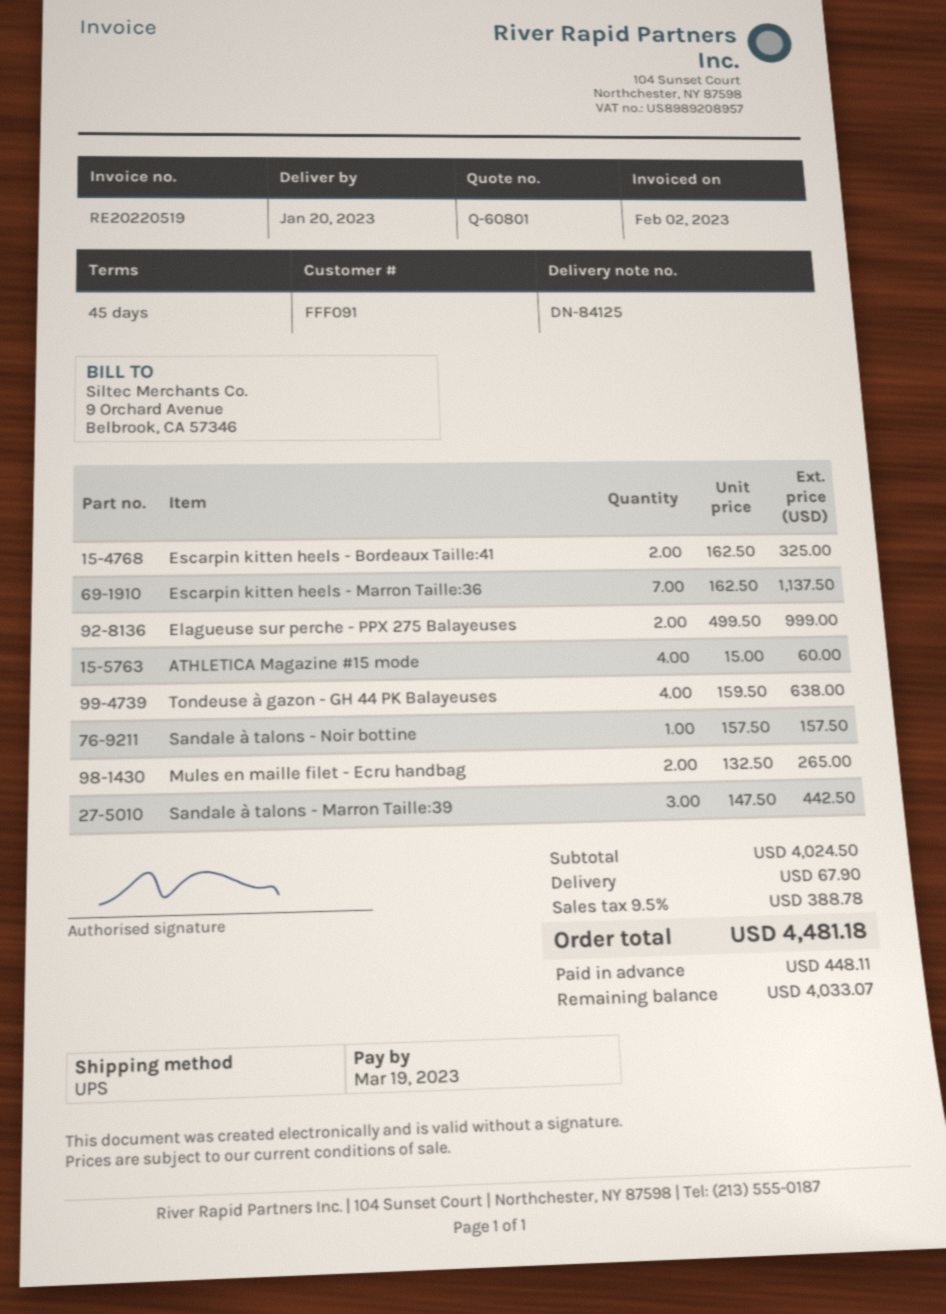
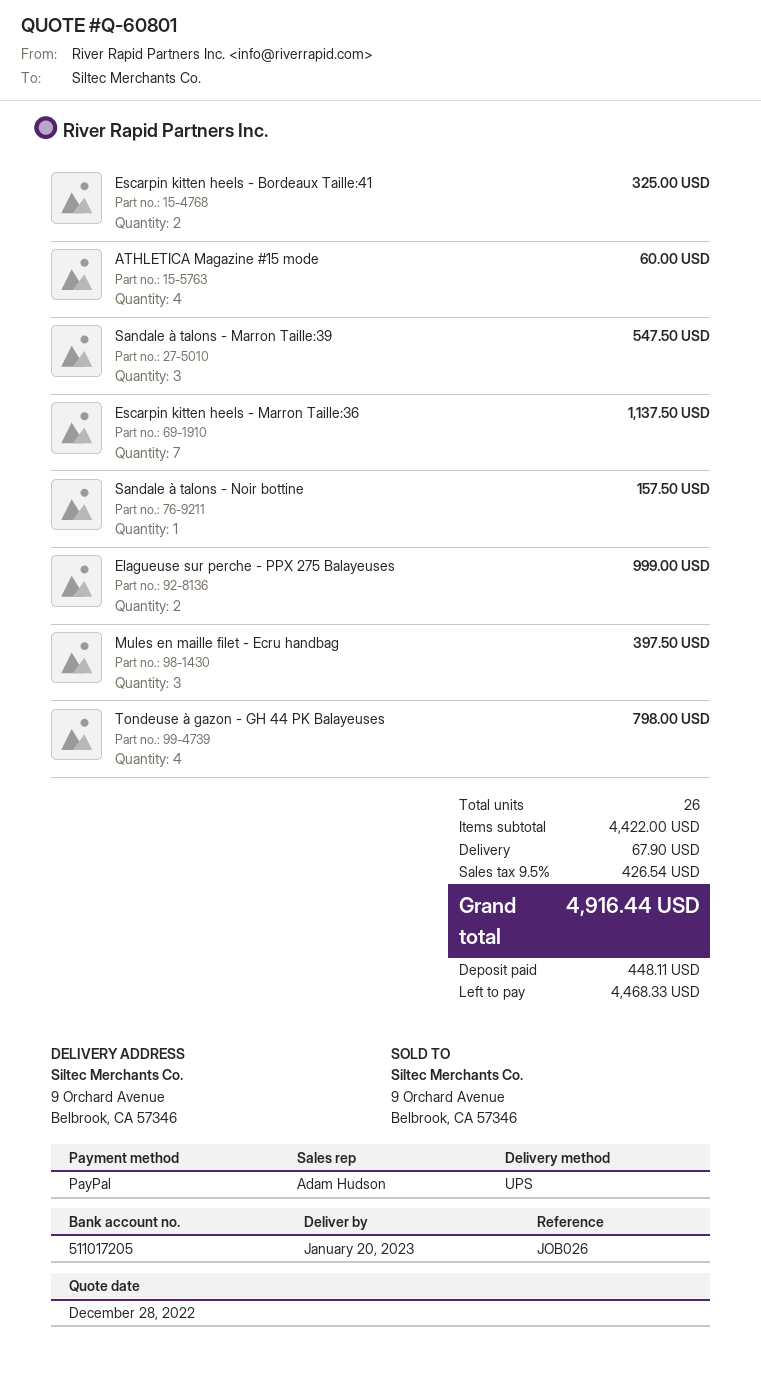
Tondeuse à gazon - GH 44 PK Balayeuses: 4 for 638.00 -> 4 for 798.00
Mules en maille filet - Ecru handbag: 2 for 265.00 -> 3 for 397.50
Sandale à talons - Marron Taille:39: 3 for 442.50 -> 3 for 547.50
subtotal: 4024.50 -> 4422.00
tax: 9.5% = 388.78 -> 9.5% = 426.54
total: 4481.18 -> 4916.44
balance: 4033.07 -> 4468.33

